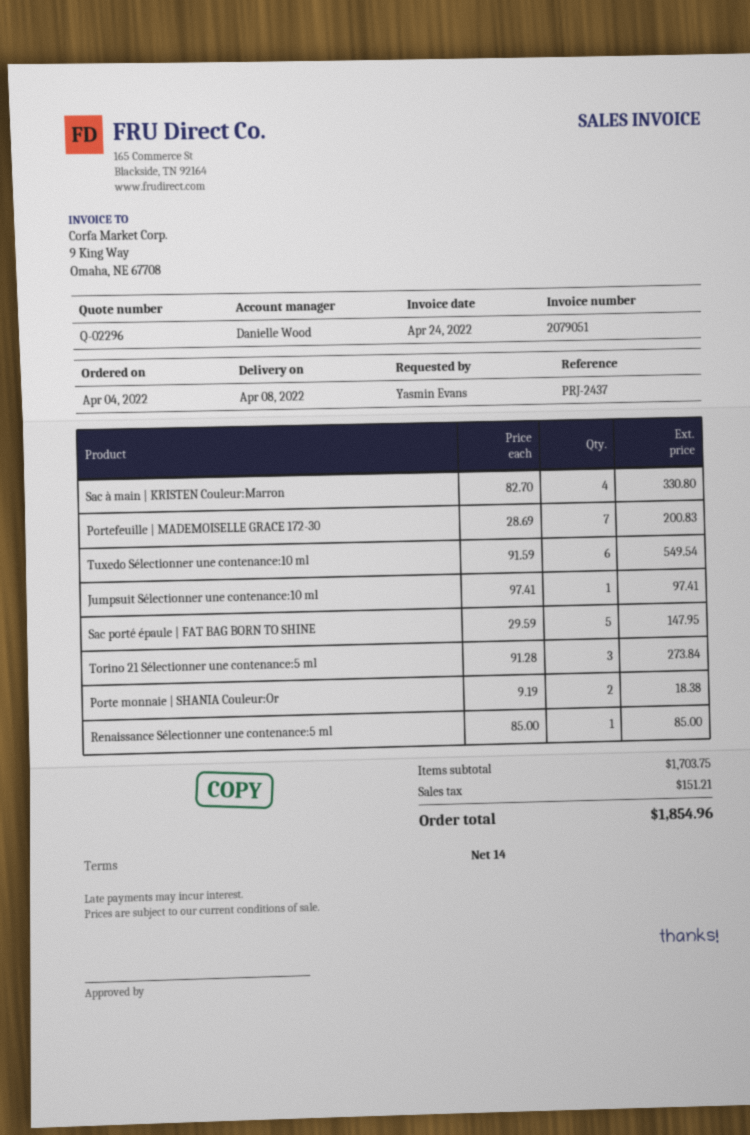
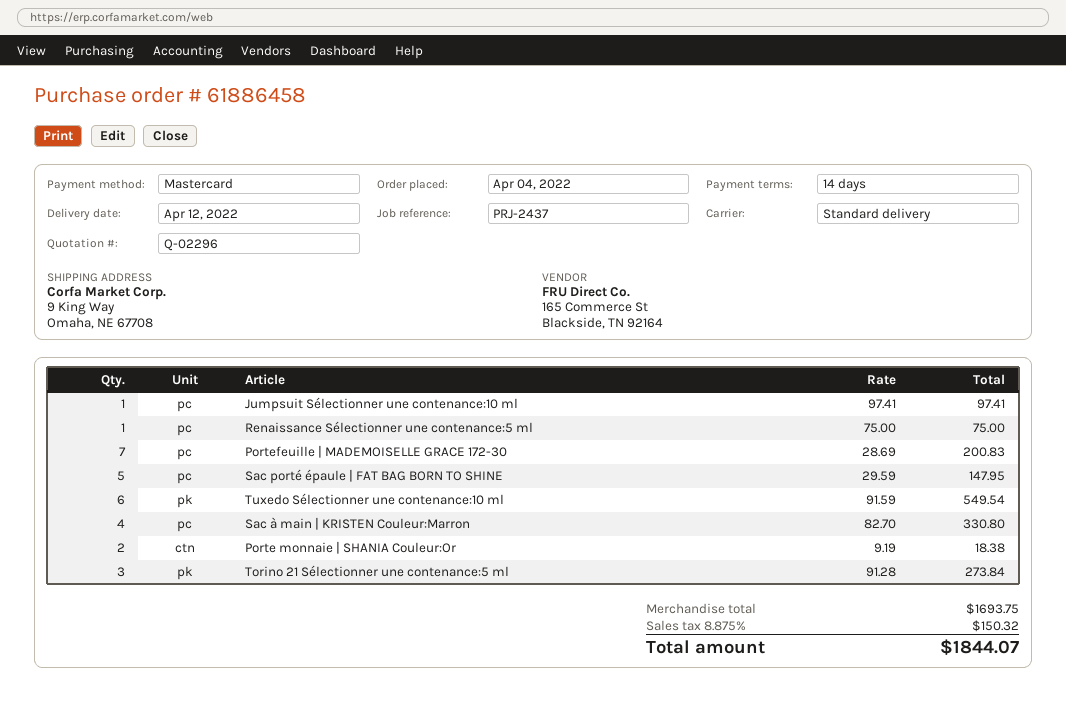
delivery date: 2022-04-08 -> 2022-04-12
Renaissance Sélectionner une contenance:5 ml: 1 x 85.00 = 85.00 -> 1 x 75.00 = 75.00
subtotal: 1703.75 -> 1693.75
tax: 151.21 -> 150.32
total: 1854.96 -> 1844.07

